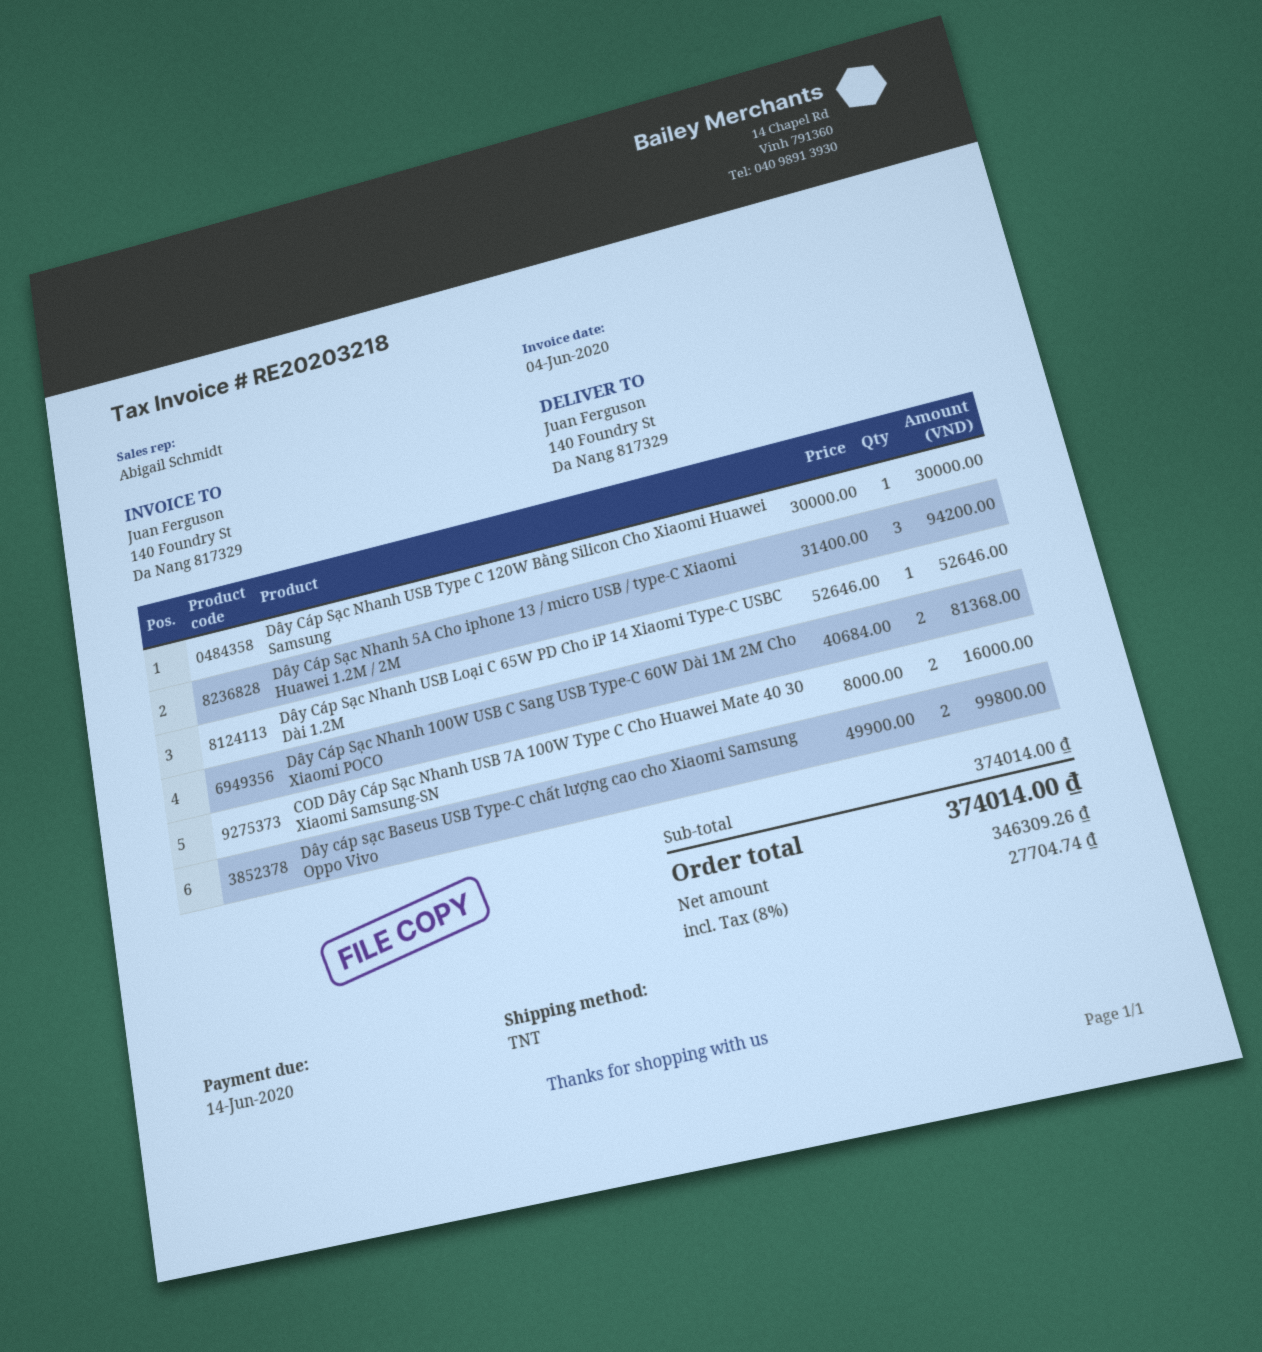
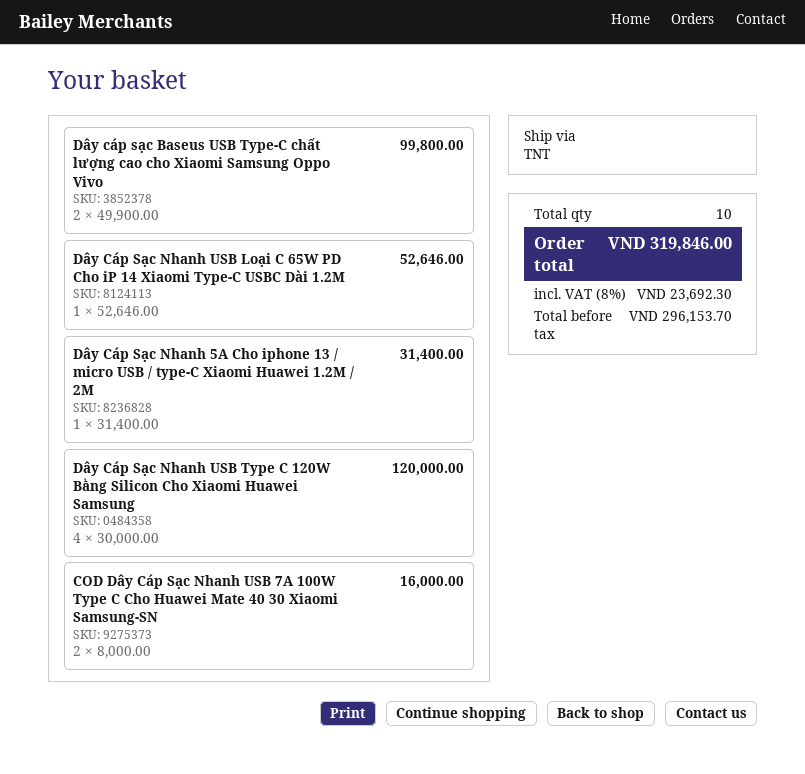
Dây Cáp Sạc Nhanh USB Type C 120W Bằng Silicon Cho Xiaomi Huawei Samsung: 1 x 30000.00 = 30000.00 -> 4 x 30000.00 = 120000.00
Dây Cáp Sạc Nhanh 5A Cho iphone 13 / micro USB / type-C Xiaomi Huawei 1.2M / 2M: 3 x 31400.00 = 94200.00 -> 1 x 31400.00 = 31400.00
Dây Cáp Sạc Nhanh 100W USB C Sang USB Type-C 60W Dài 1M 2M Cho Xiaomi POCO: 2 x 40684.00 = 81368.00 -> none
net: 346309.26 -> 296153.70
tax: 8% = 27704.74 -> 8% = 23692.30
total: 374014.00 -> 319846.00

